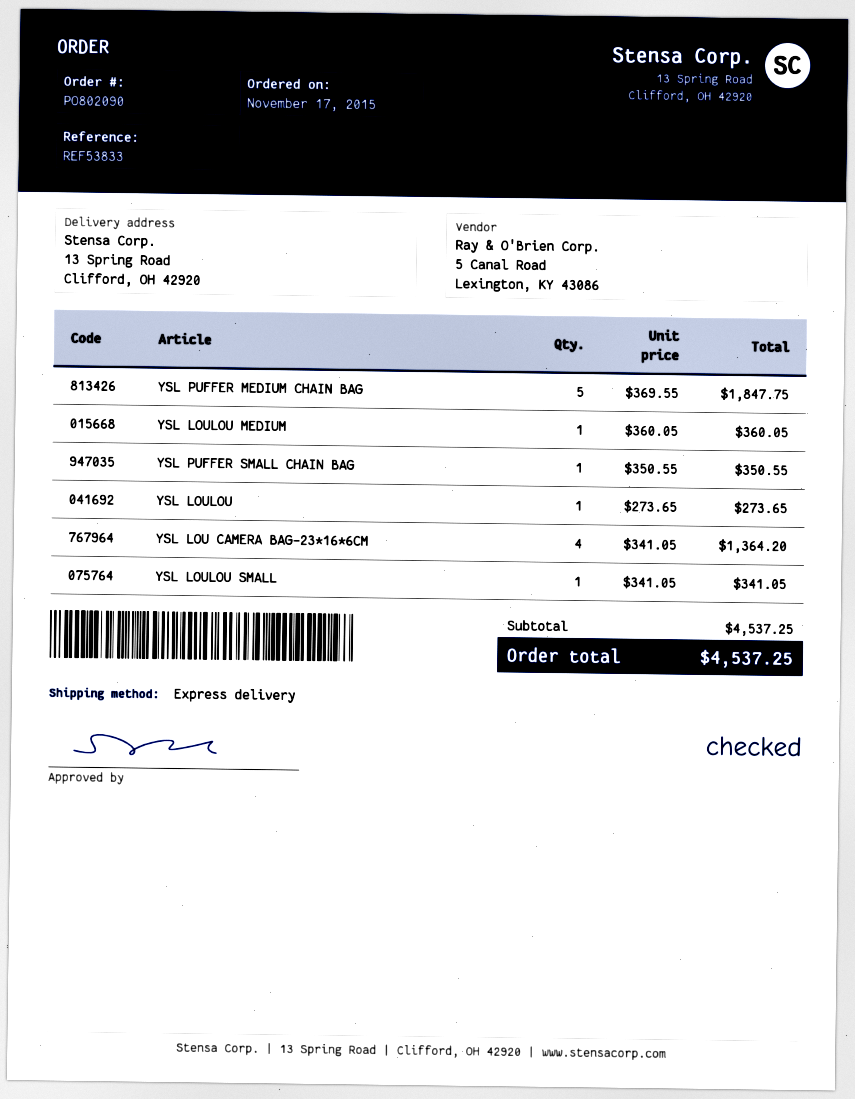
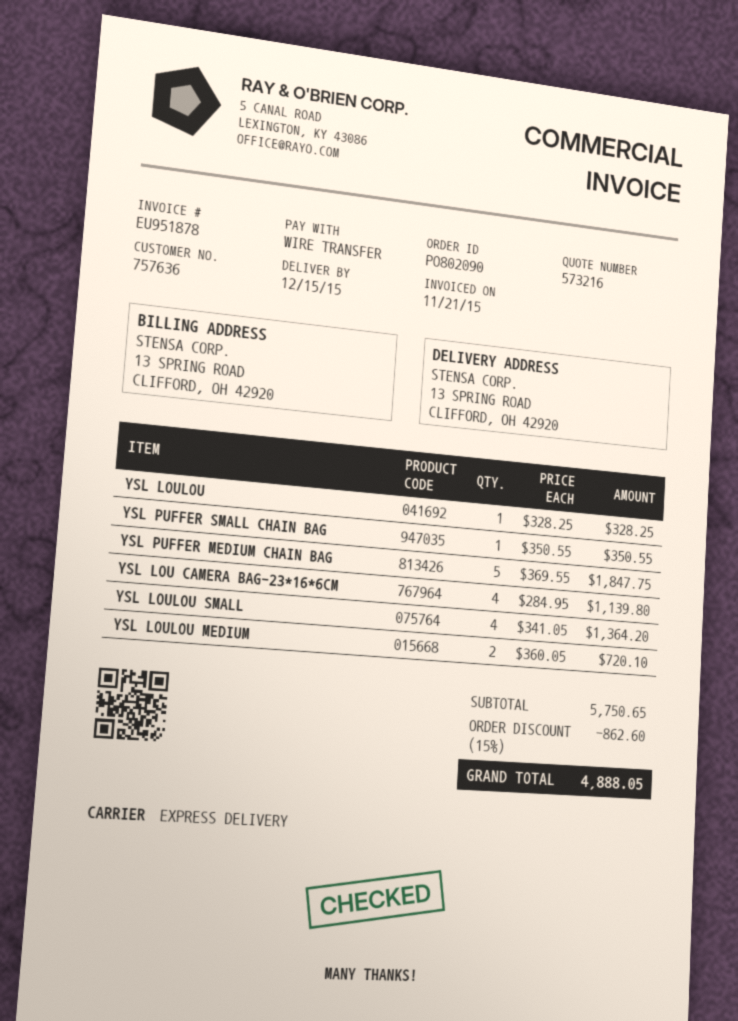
YSL LOULOU MEDIUM: 1 x 360.05 = 360.05 -> 2 x 360.05 = 720.10
YSL LOULOU: 1 x 273.65 = 273.65 -> 1 x 328.25 = 328.25
YSL LOU CAMERA BAG-23*16*6CM: 4 x 341.05 = 1364.20 -> 4 x 284.95 = 1139.80
YSL LOULOU SMALL: 1 x 341.05 = 341.05 -> 4 x 341.05 = 1364.20
subtotal: 4537.25 -> 5750.65
discount: none -> 15% = 862.60
total: 4537.25 -> 4888.05

